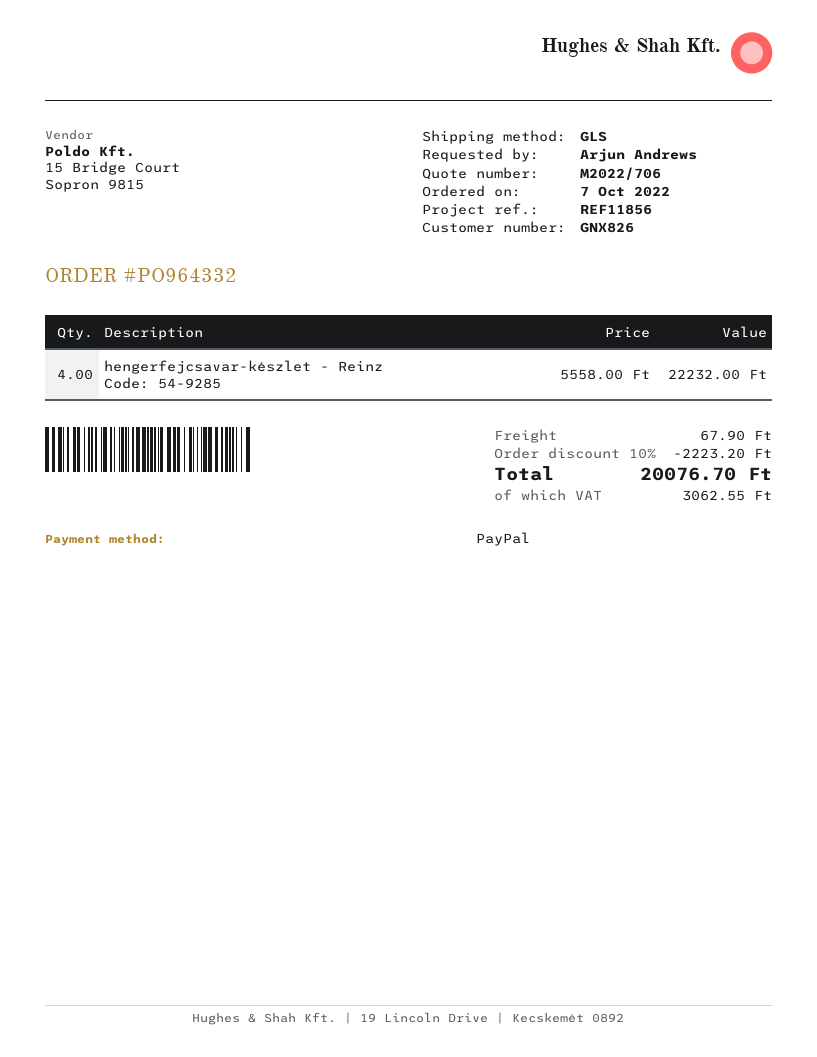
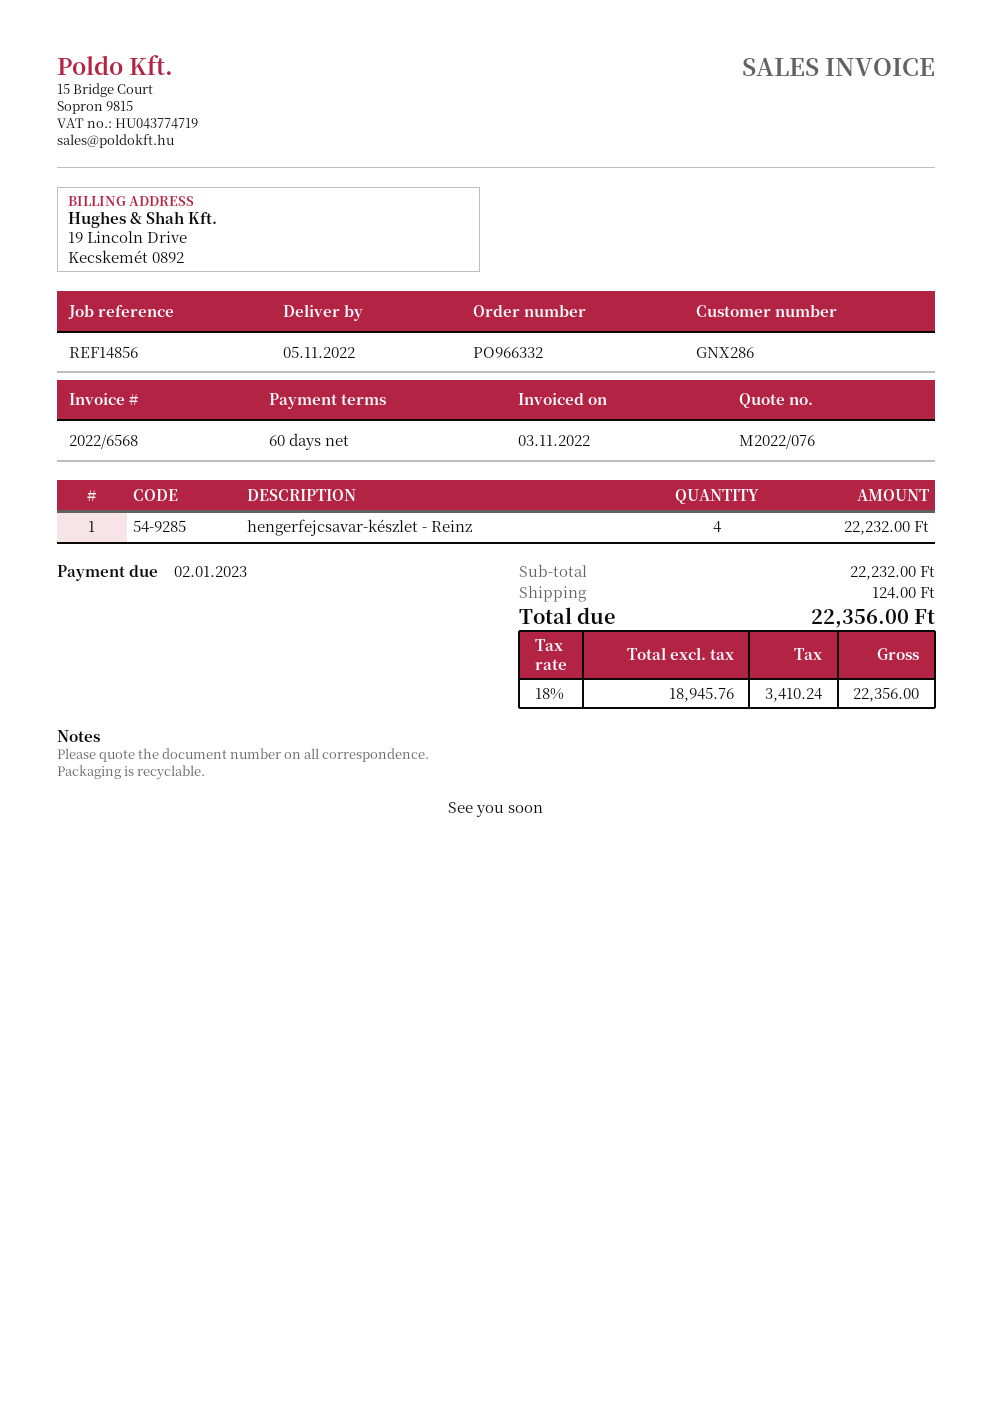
quote number: M2022/706 -> M2022/076
order number: PO964332 -> PO966332
customer number: GNX826 -> GNX286
reference: REF11856 -> REF14856
discount: 10% = 2223.20 -> none
shipping: 67.90 -> 124.00
tax: 3062.55 -> 3410.24
total: 20076.70 -> 22356.00

